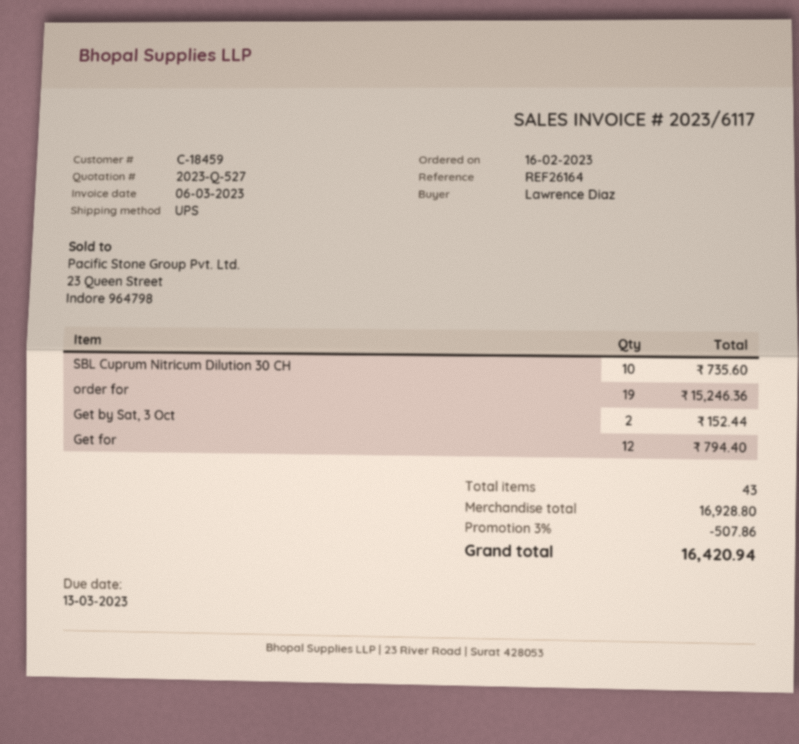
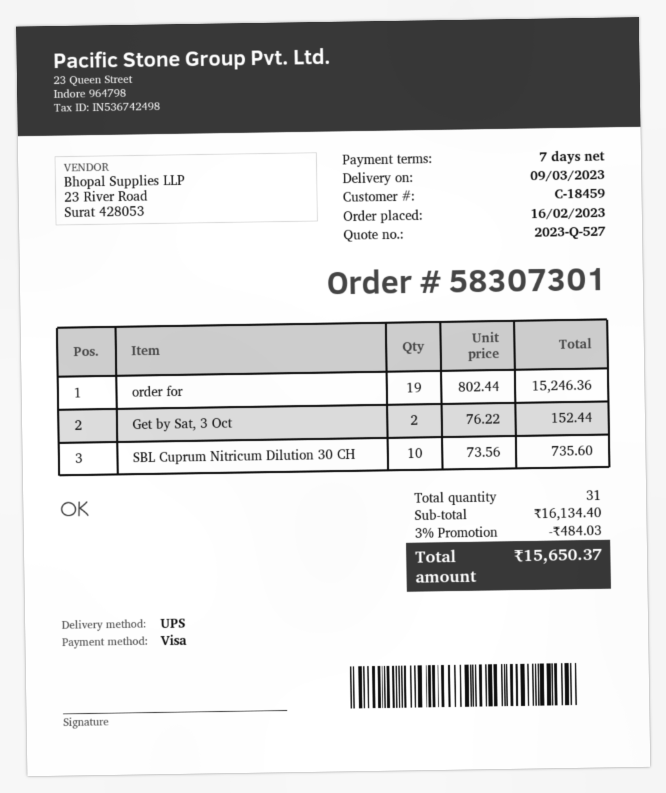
Get for: 12 for 794.40 -> none
total quantity: 43 -> 31
subtotal: 16928.80 -> 16134.40
discount: 3% = 507.86 -> 3% = 484.03
total: 16420.94 -> 15650.37

